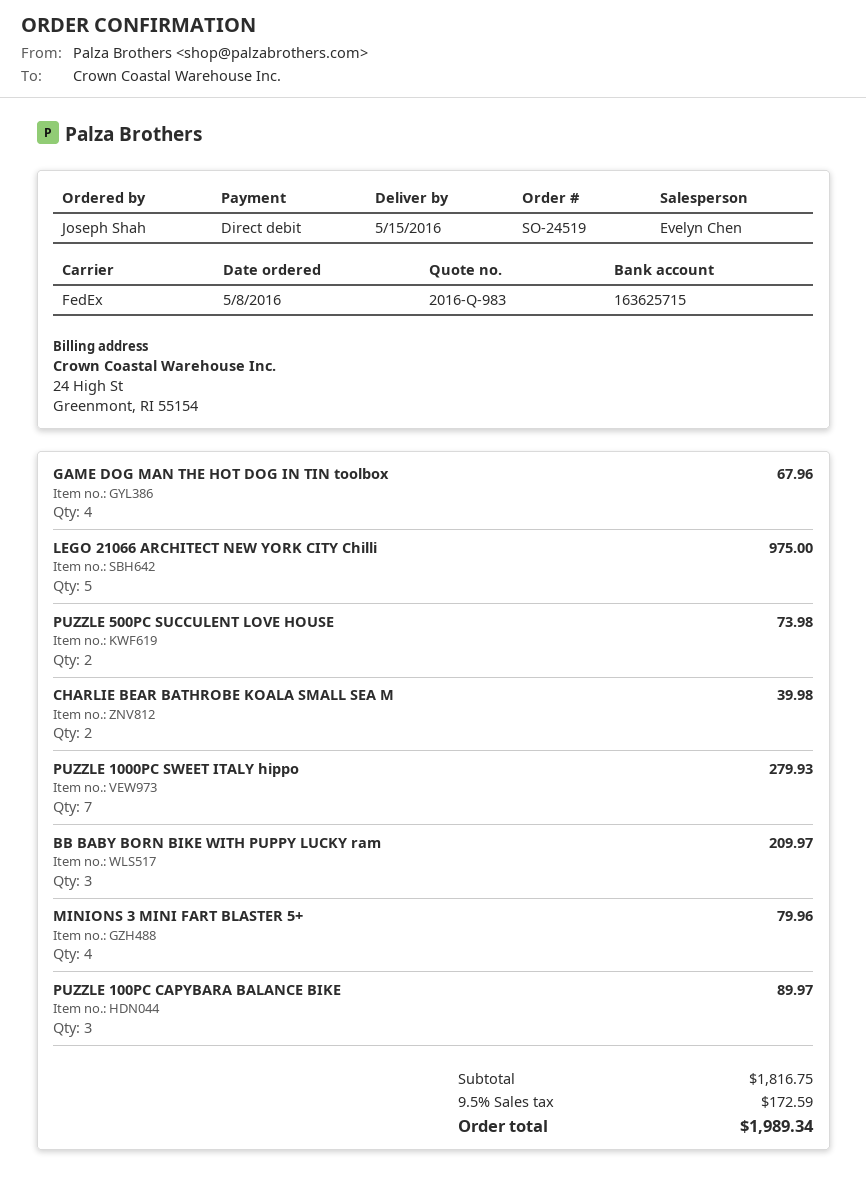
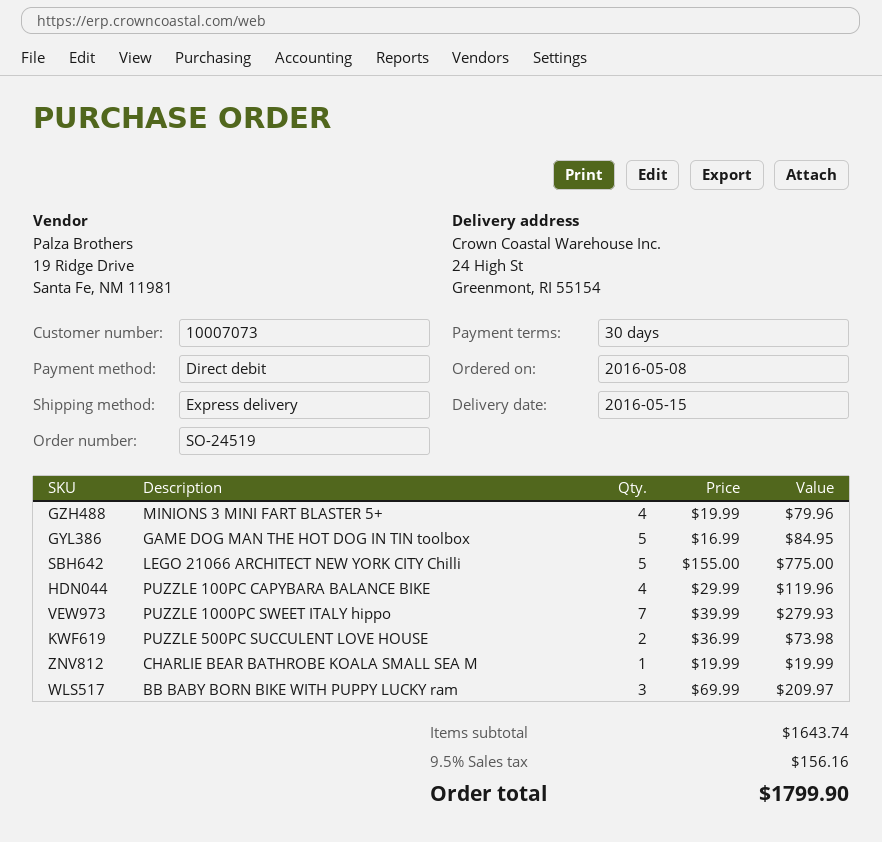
shipping method: FedEx -> express
GAME DOG MAN THE HOT DOG IN TIN toolbox: 4 for 67.96 -> 5 for 84.95
LEGO 21066 ARCHITECT NEW YORK CITY Chilli: 5 for 975.00 -> 5 for 775.00
CHARLIE BEAR BATHROBE KOALA SMALL SEA M: 2 for 39.98 -> 1 for 19.99
PUZZLE 100PC CAPYBARA BALANCE BIKE: 3 for 89.97 -> 4 for 119.96
subtotal: 1816.75 -> 1643.74
tax: 9.5% = 172.59 -> 9.5% = 156.16
total: 1989.34 -> 1799.90

